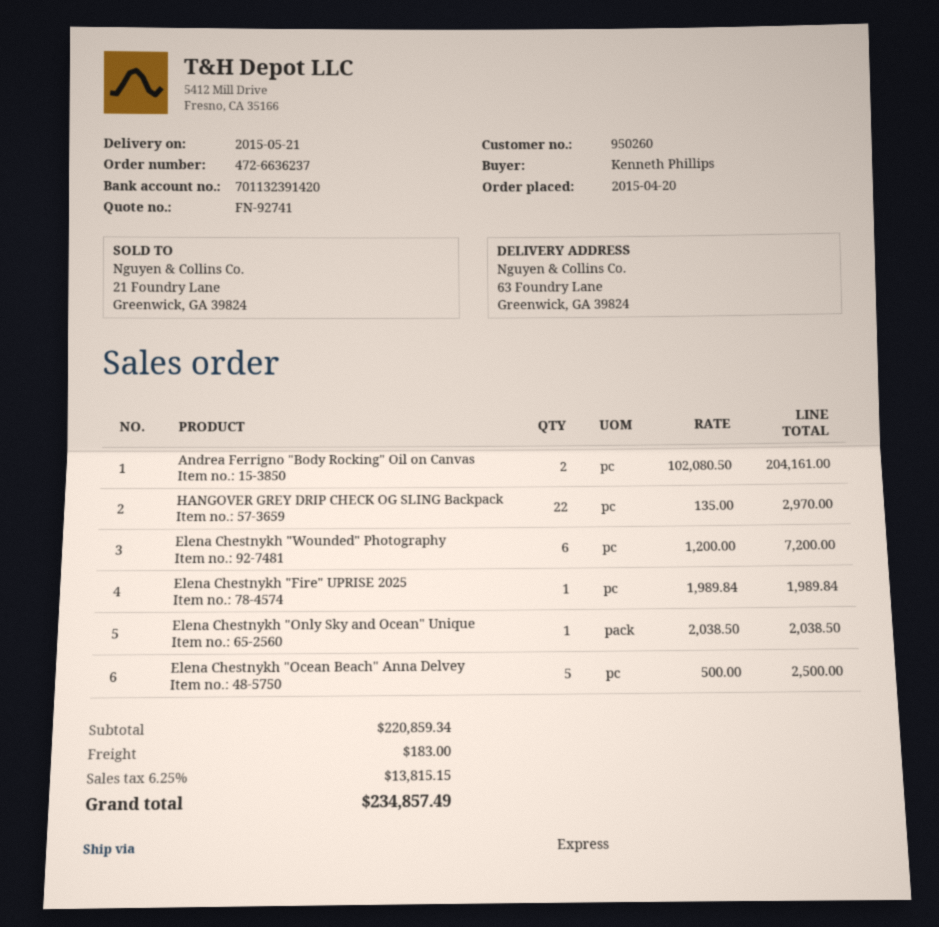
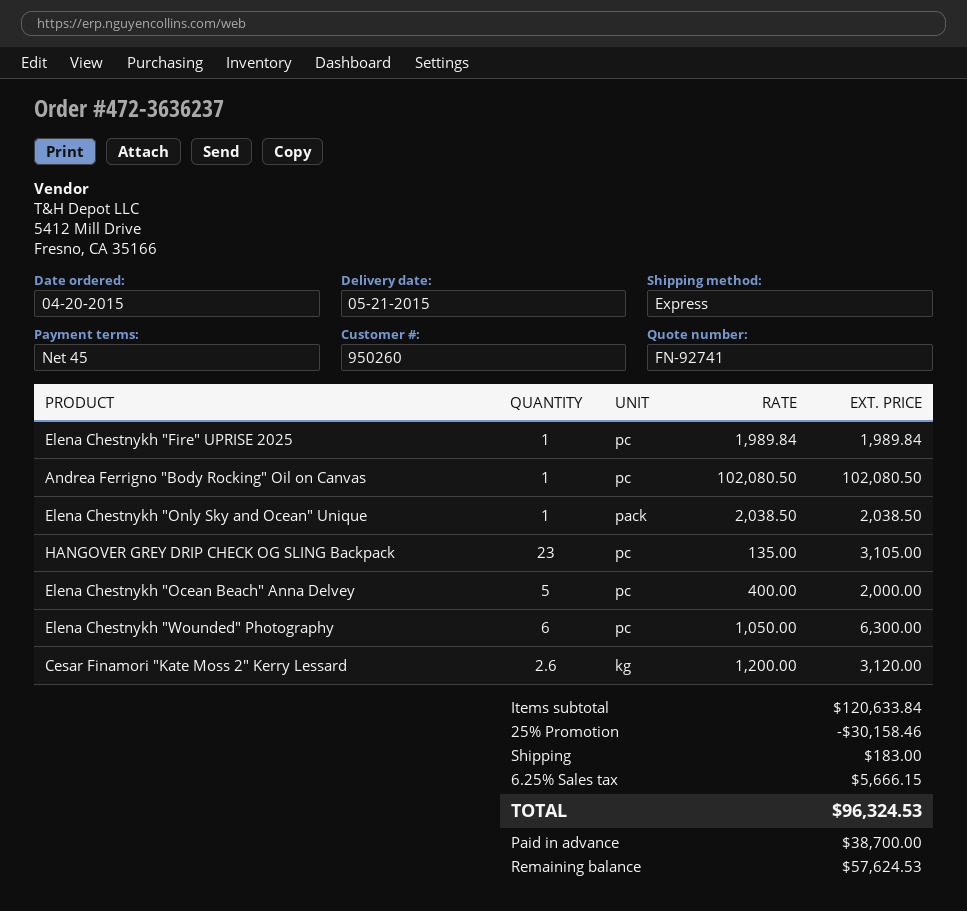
order number: 472-6636237 -> 472-3636237
Andrea Ferrigno "Body Rocking" Oil on Canvas: 2 x 102080.50 = 204161.00 -> 1 x 102080.50 = 102080.50
HANGOVER GREY DRIP CHECK OG SLING Backpack: 22 x 135.00 = 2970.00 -> 23 x 135.00 = 3105.00
Elena Chestnykh "Wounded" Photography: 6 x 1200.00 = 7200.00 -> 6 x 1050.00 = 6300.00
Elena Chestnykh "Ocean Beach" Anna Delvey: 5 x 500.00 = 2500.00 -> 5 x 400.00 = 2000.00
Cesar Finamori "Kate Moss 2" Kerry Lessard: none -> 2.6 x 1200.00 = 3120.00
subtotal: 220859.34 -> 120633.84
discount: none -> 25% = 30158.46
tax: 6.25% = 13815.15 -> 6.25% = 5666.15
total: 234857.49 -> 96324.53

